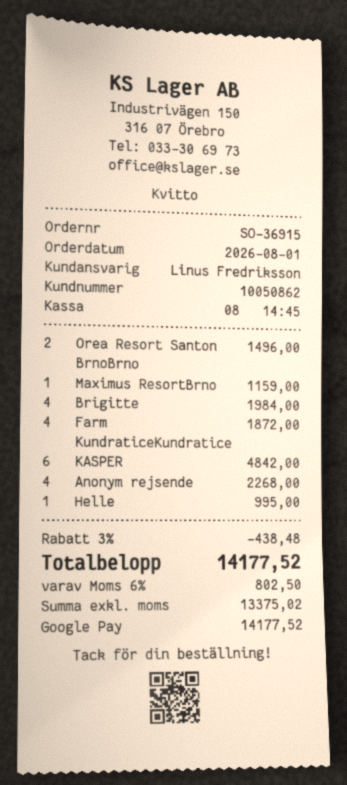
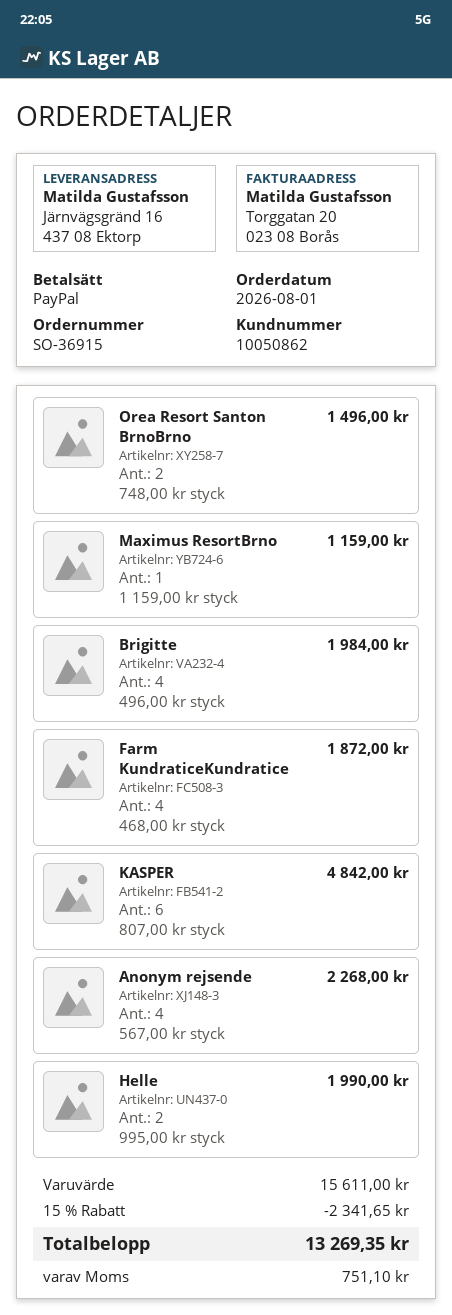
payment method: Google Pay -> PayPal
Helle: 1 for 995.00 -> 2 for 1990.00
discount: 3% = 438.48 -> 15% = 2341.65
tax: 802.50 -> 751.10
total: 14177.52 -> 13269.35

